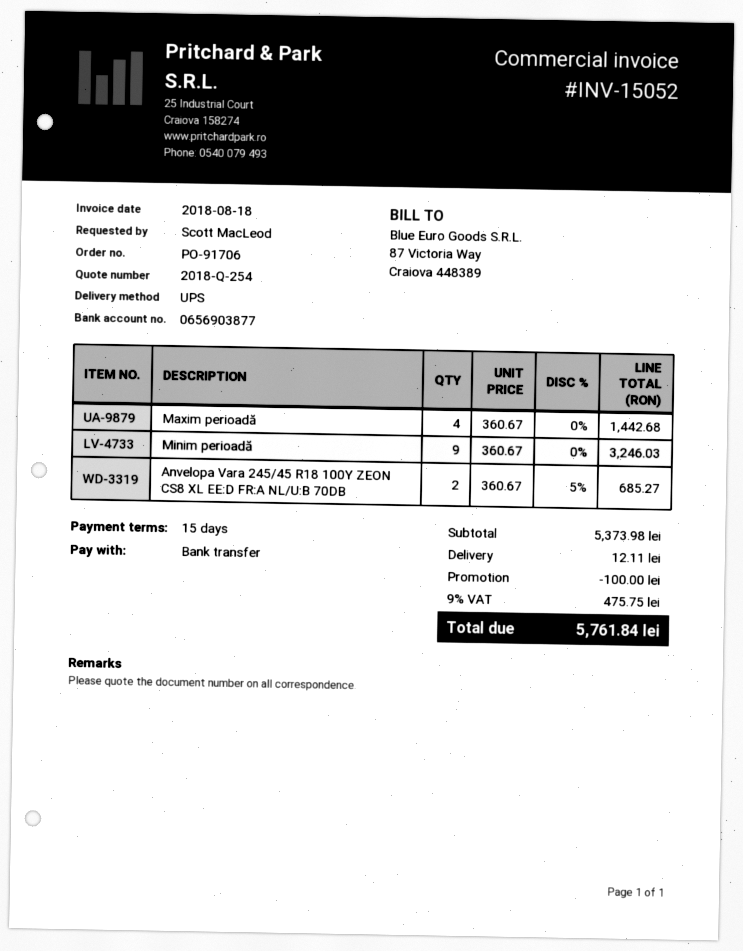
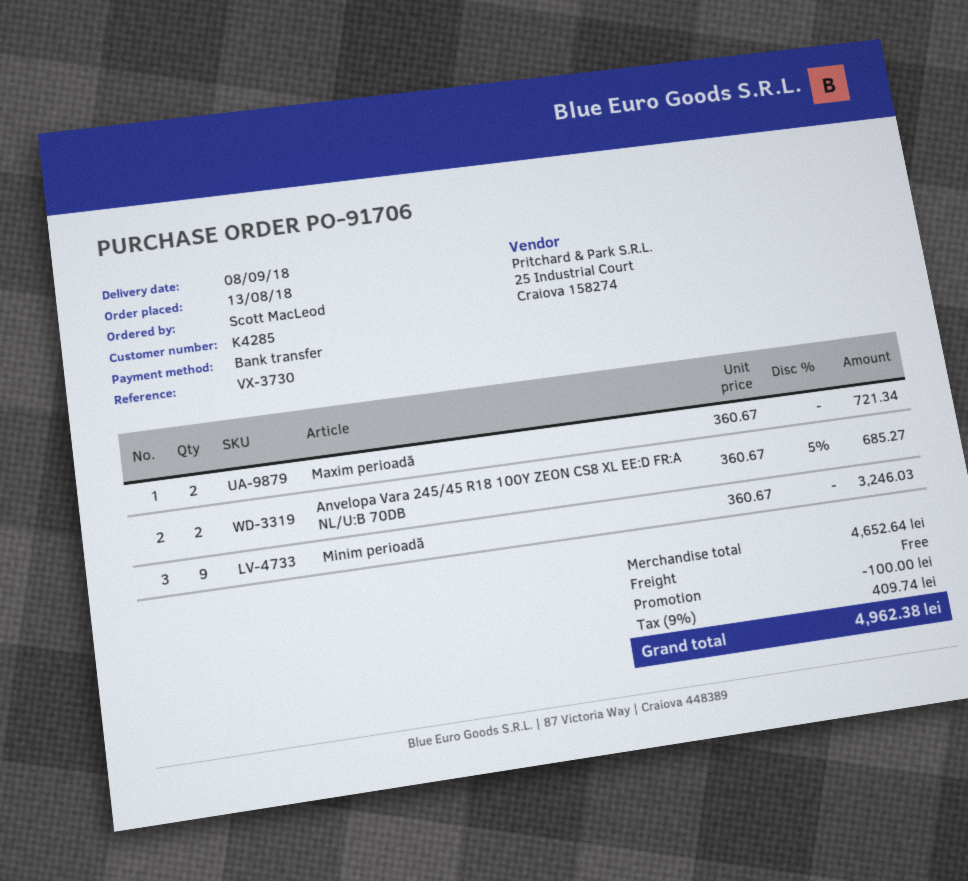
Maxim perioadă: 4 x 360.67 = 1442.68 -> 2 x 360.67 = 721.34
subtotal: 5373.98 -> 4652.64
shipping: 12.11 -> 0.00
tax: 9% = 475.75 -> 9% = 409.74
total: 5761.84 -> 4962.38

